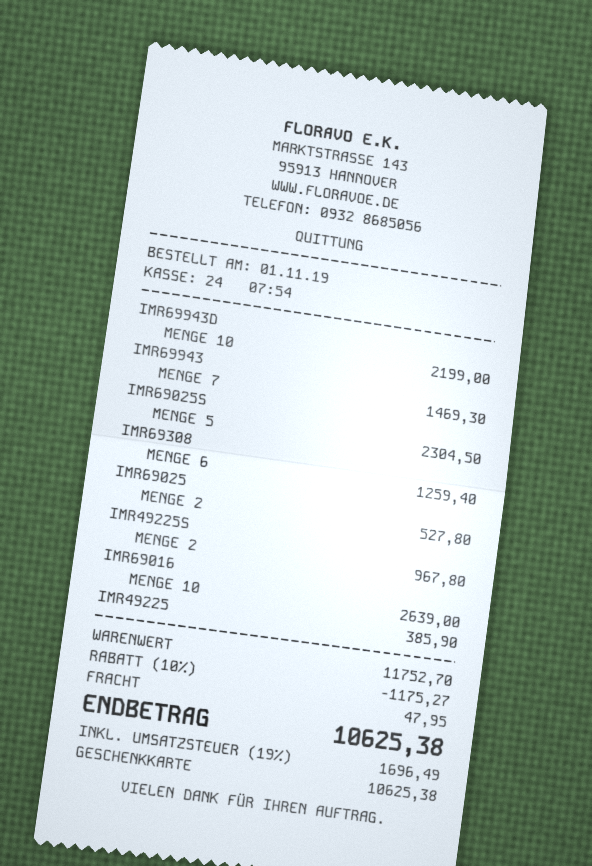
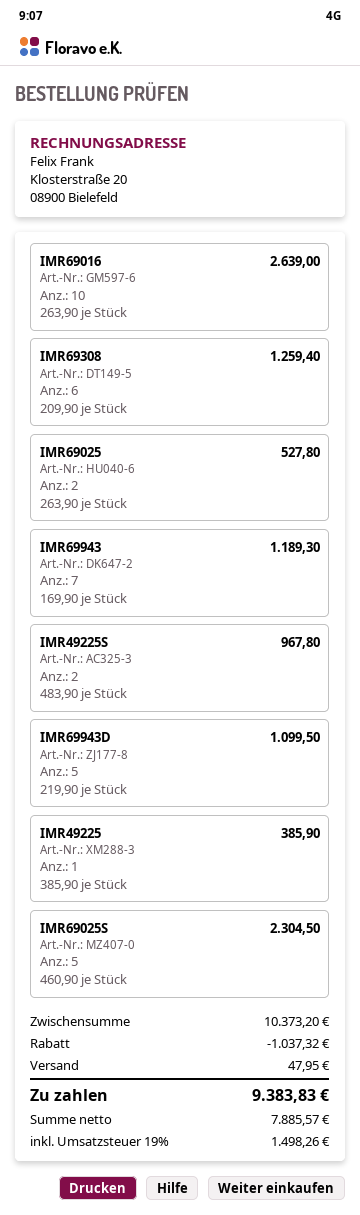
IMR69943D: 10 for 2199.00 -> 5 for 1099.50
IMR69943: 7 for 1469.30 -> 7 for 1189.30
subtotal: 11752.70 -> 10373.20
discount: 1175.27 -> 1037.32
tax: 19% = 1696.49 -> 19% = 1498.26
total: 10625.38 -> 9383.83

